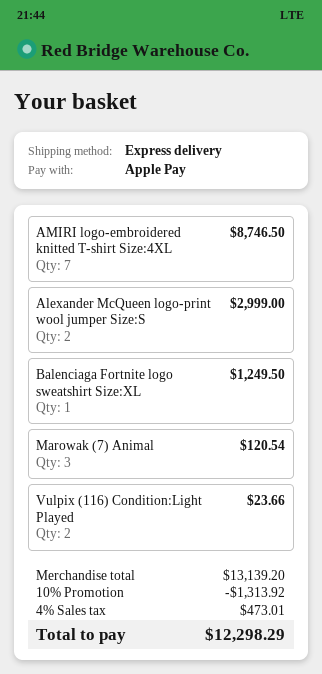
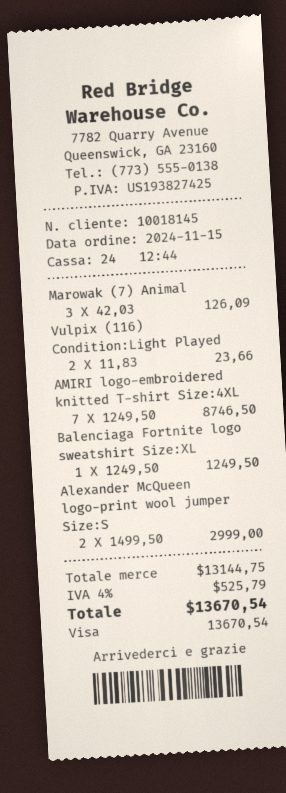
payment method: Apple Pay -> Visa
Marowak (7) Animal: 3 for 120.54 -> 3 for 126.09
subtotal: 13139.20 -> 13144.75
discount: 10% = 1313.92 -> none
tax: 4% = 473.01 -> 4% = 525.79
total: 12298.29 -> 13670.54

